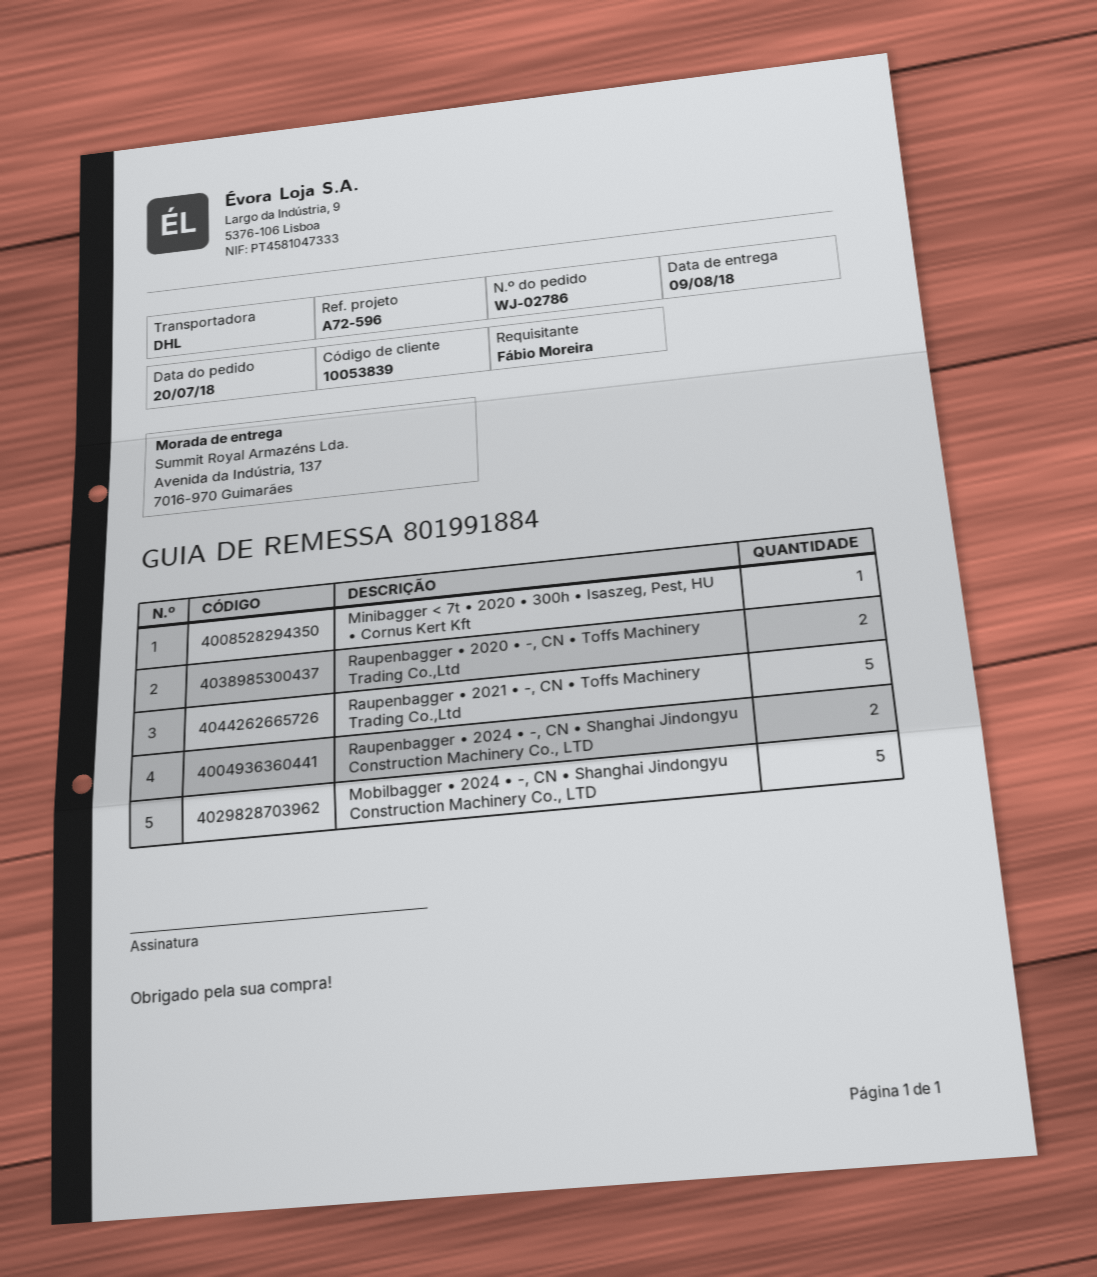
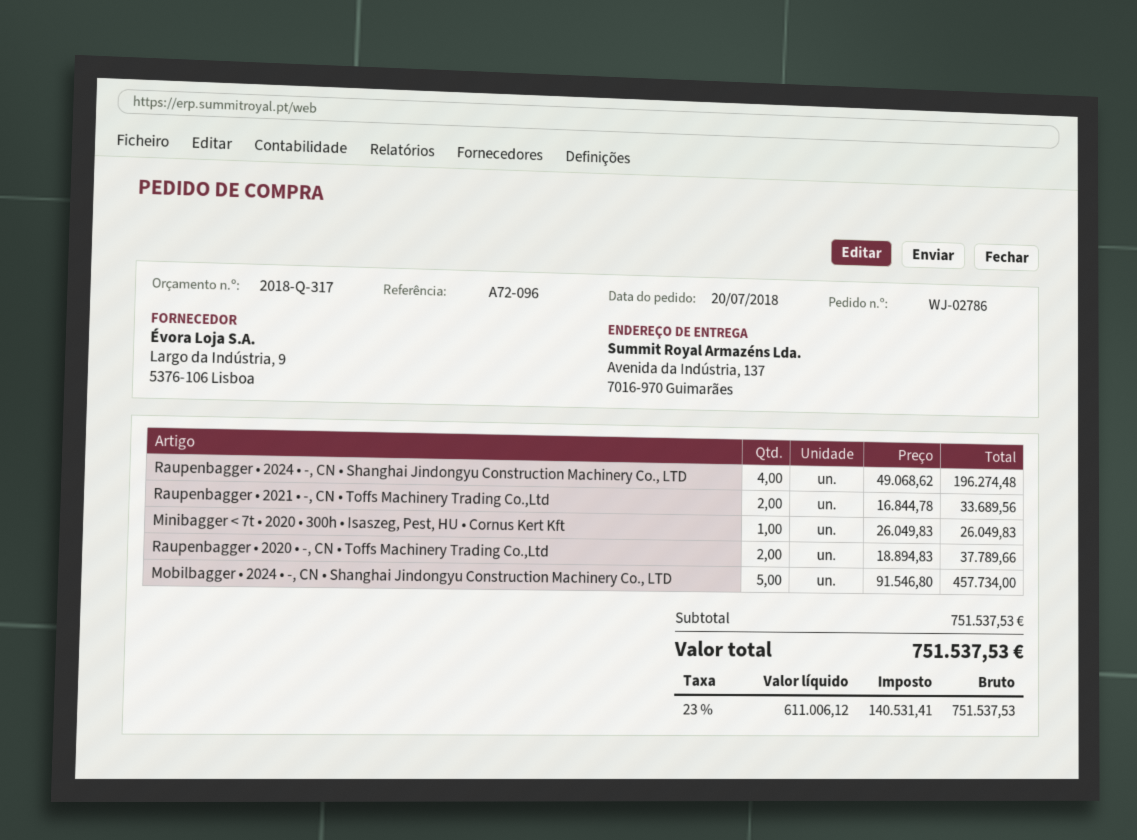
reference: A72-596 -> A72-096
Raupenbagger • 2021 • -, CN • Toffs Machinery Trading Co.,Ltd: 5 -> 2
Raupenbagger • 2024 • -, CN • Shanghai Jindongyu Construction Machinery Co., LTD: 2 -> 4

